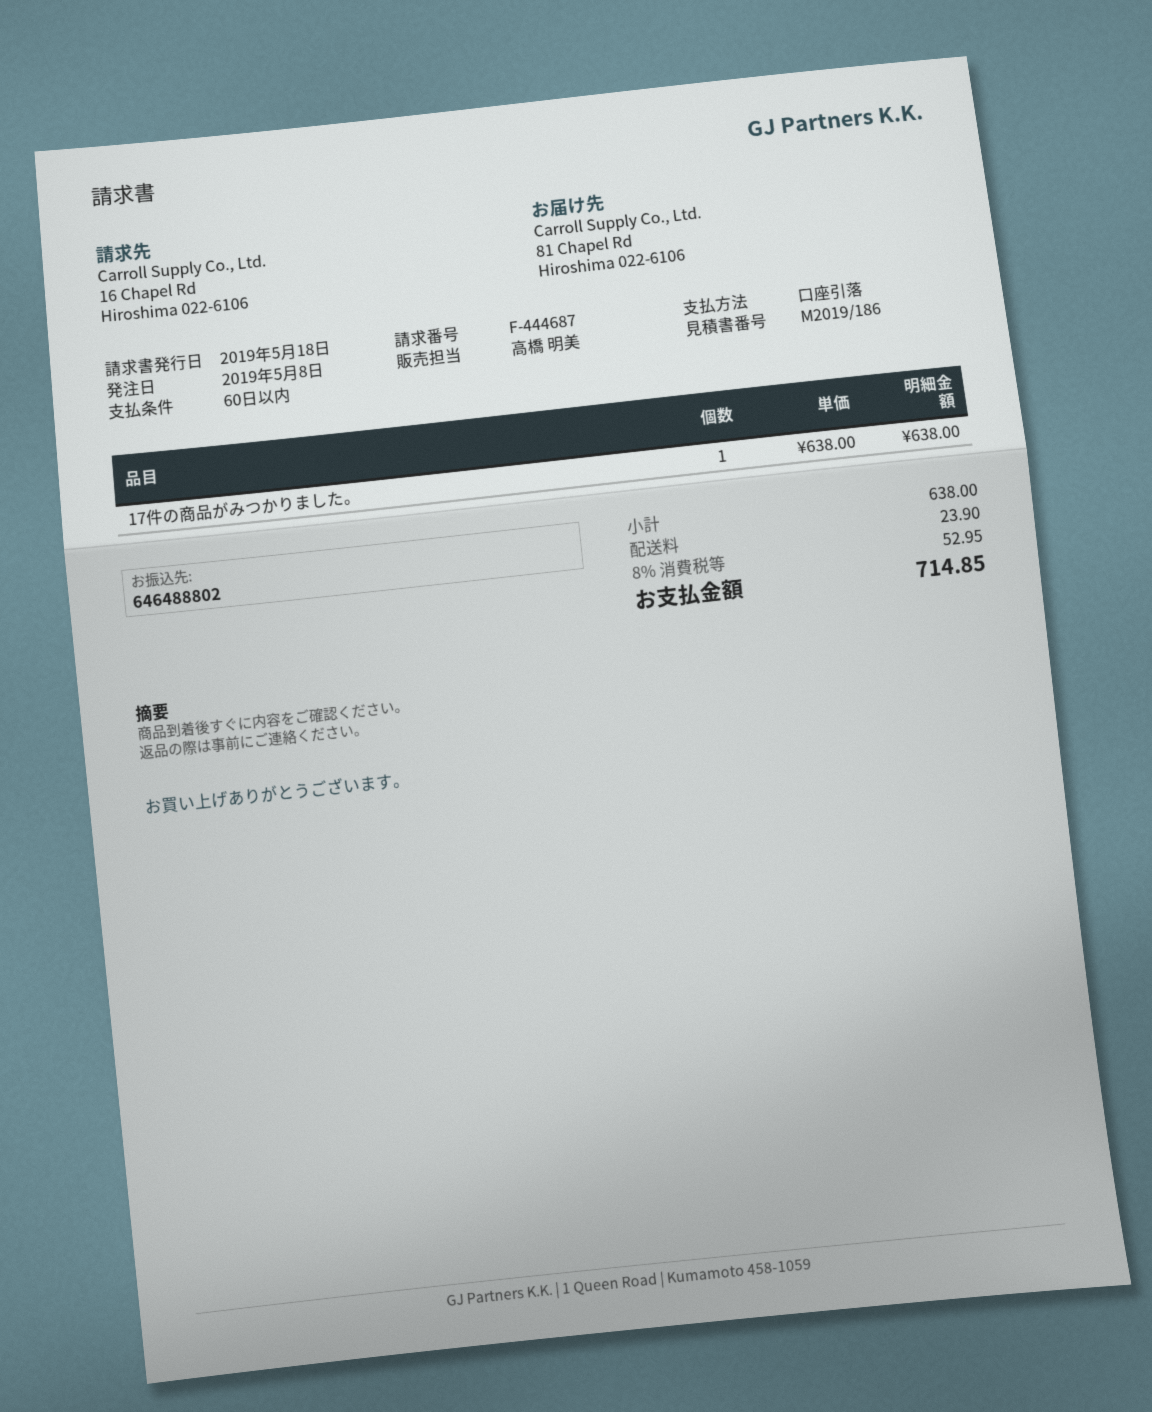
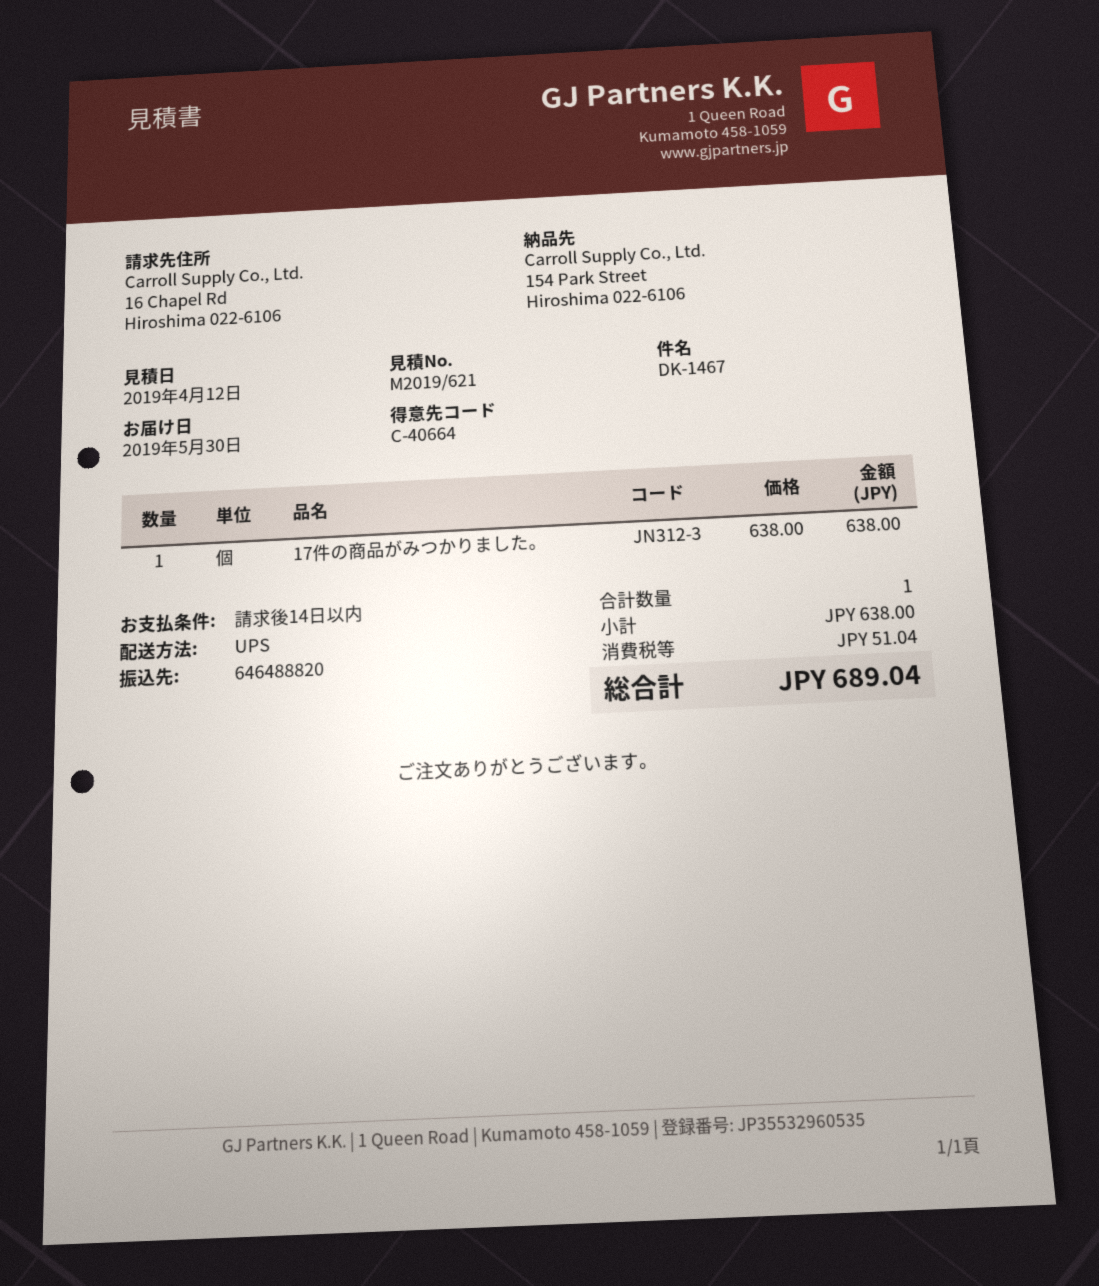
quote number: M2019/186 -> M2019/621
payment terms: 60 days -> 14 days
bank account: 646488802 -> 646488820
ship to: 81 Chapel Rd, Hiroshima 022-6106 -> 154 Park Street, Hiroshima 022-6106
shipping: 23.90 -> none
tax: 52.95 -> 51.04
total: 714.85 -> 689.04

